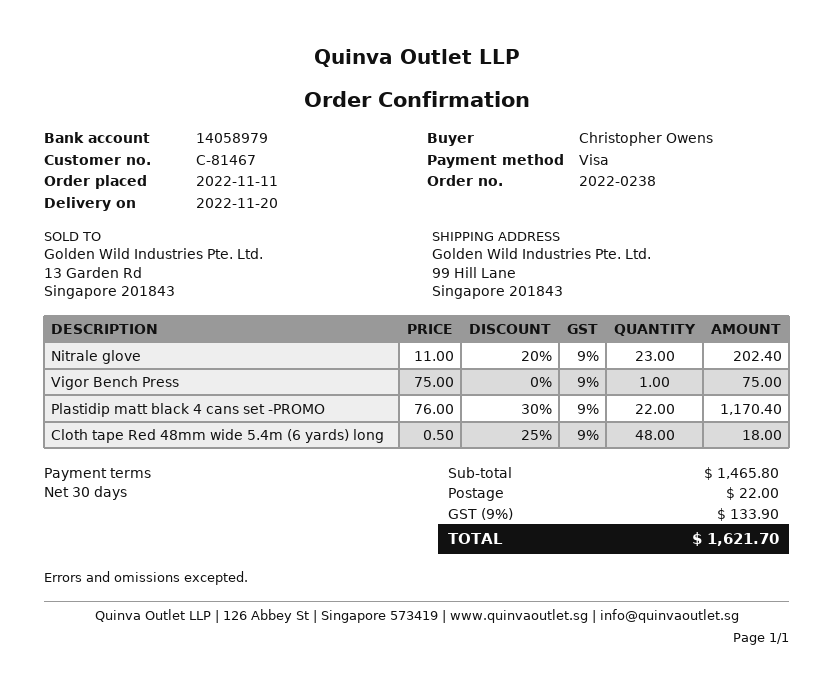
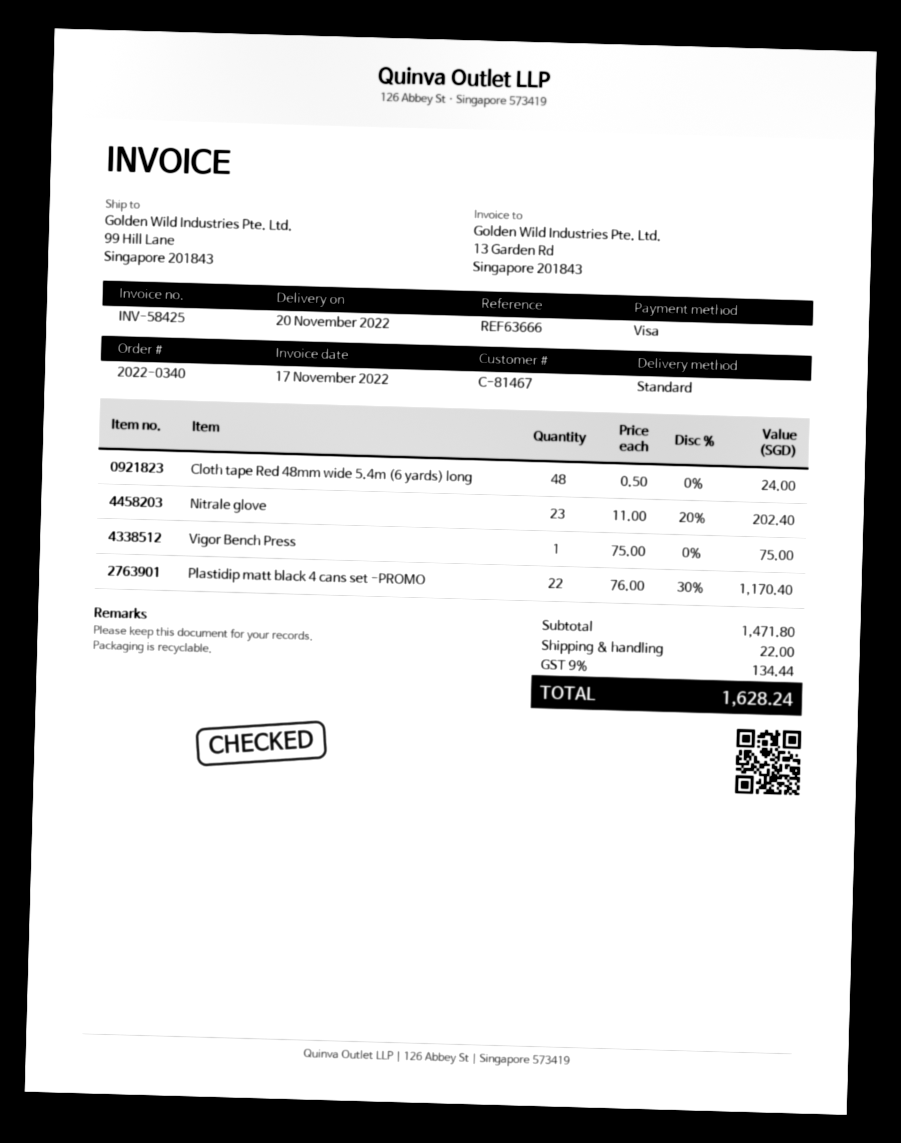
order number: 2022-0238 -> 2022-0340
Cloth tape Red 48mm wide 5.4m (6 yards) long: 48 x 0.50 - 25% = 18.00 -> 48 x 0.50 = 24.00
subtotal: 1465.80 -> 1471.80
tax: 9% = 133.90 -> 9% = 134.44
total: 1621.70 -> 1628.24

